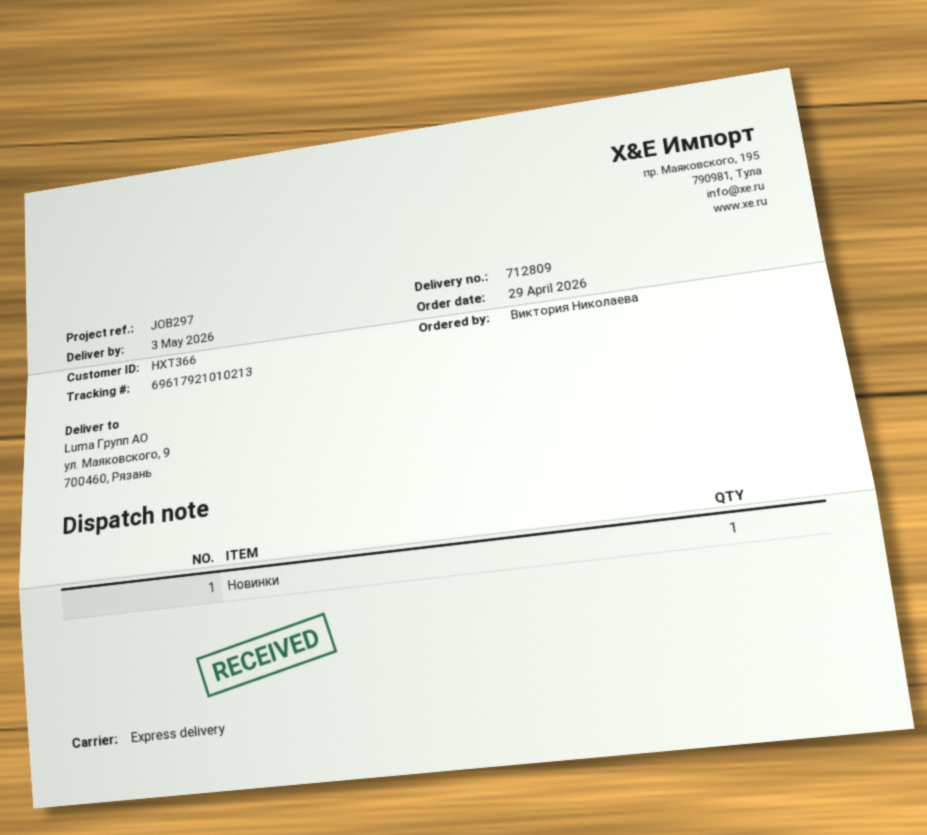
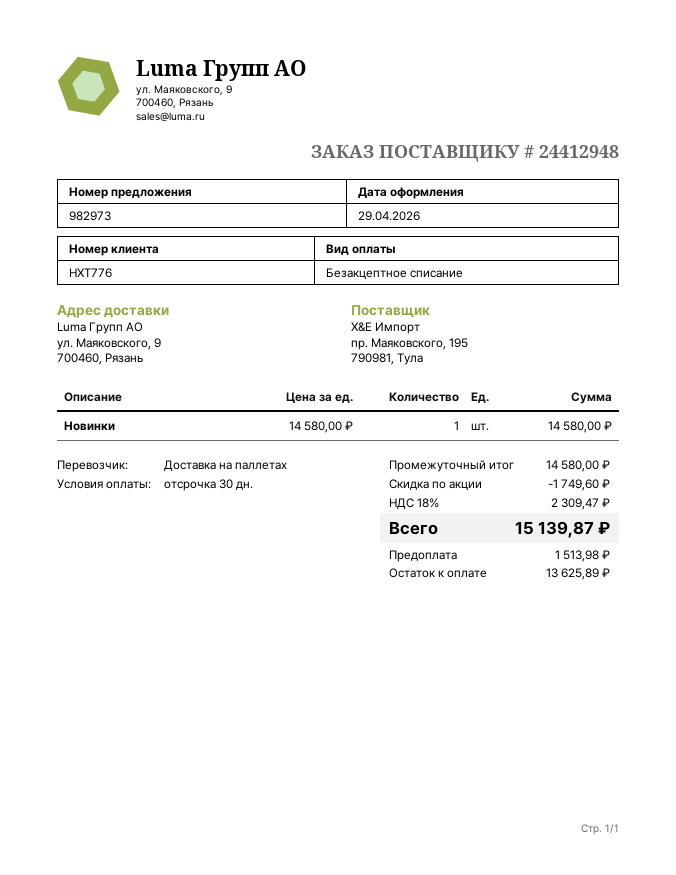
customer number: HXT366 -> HXT776
shipping method: express -> pallet freight

